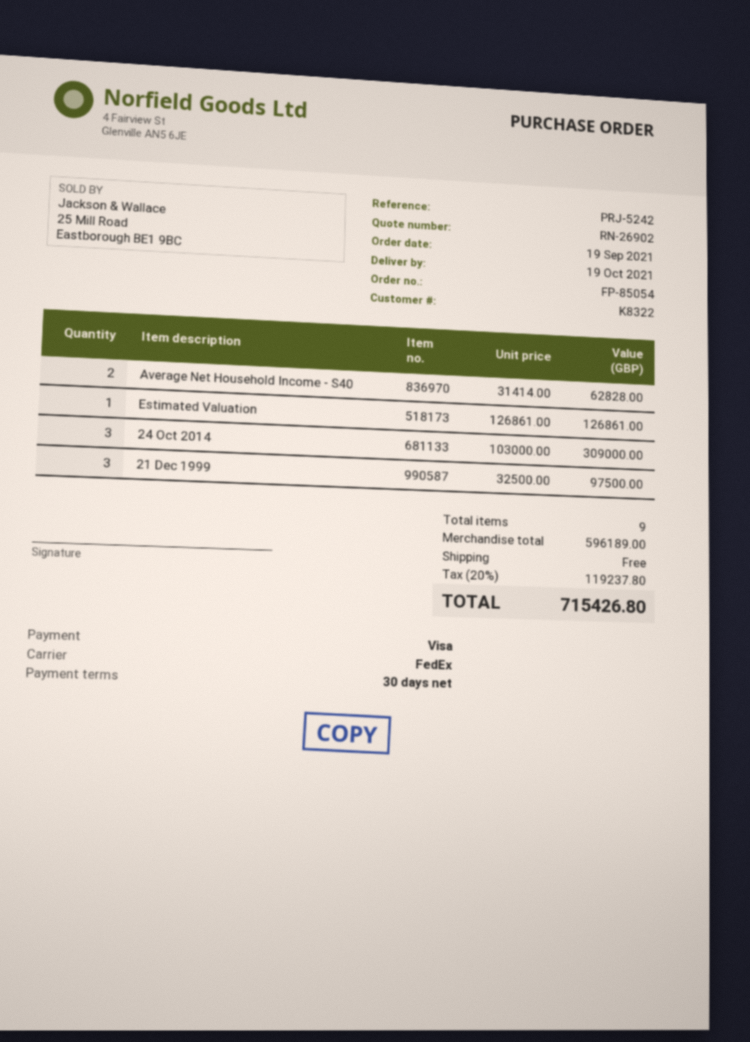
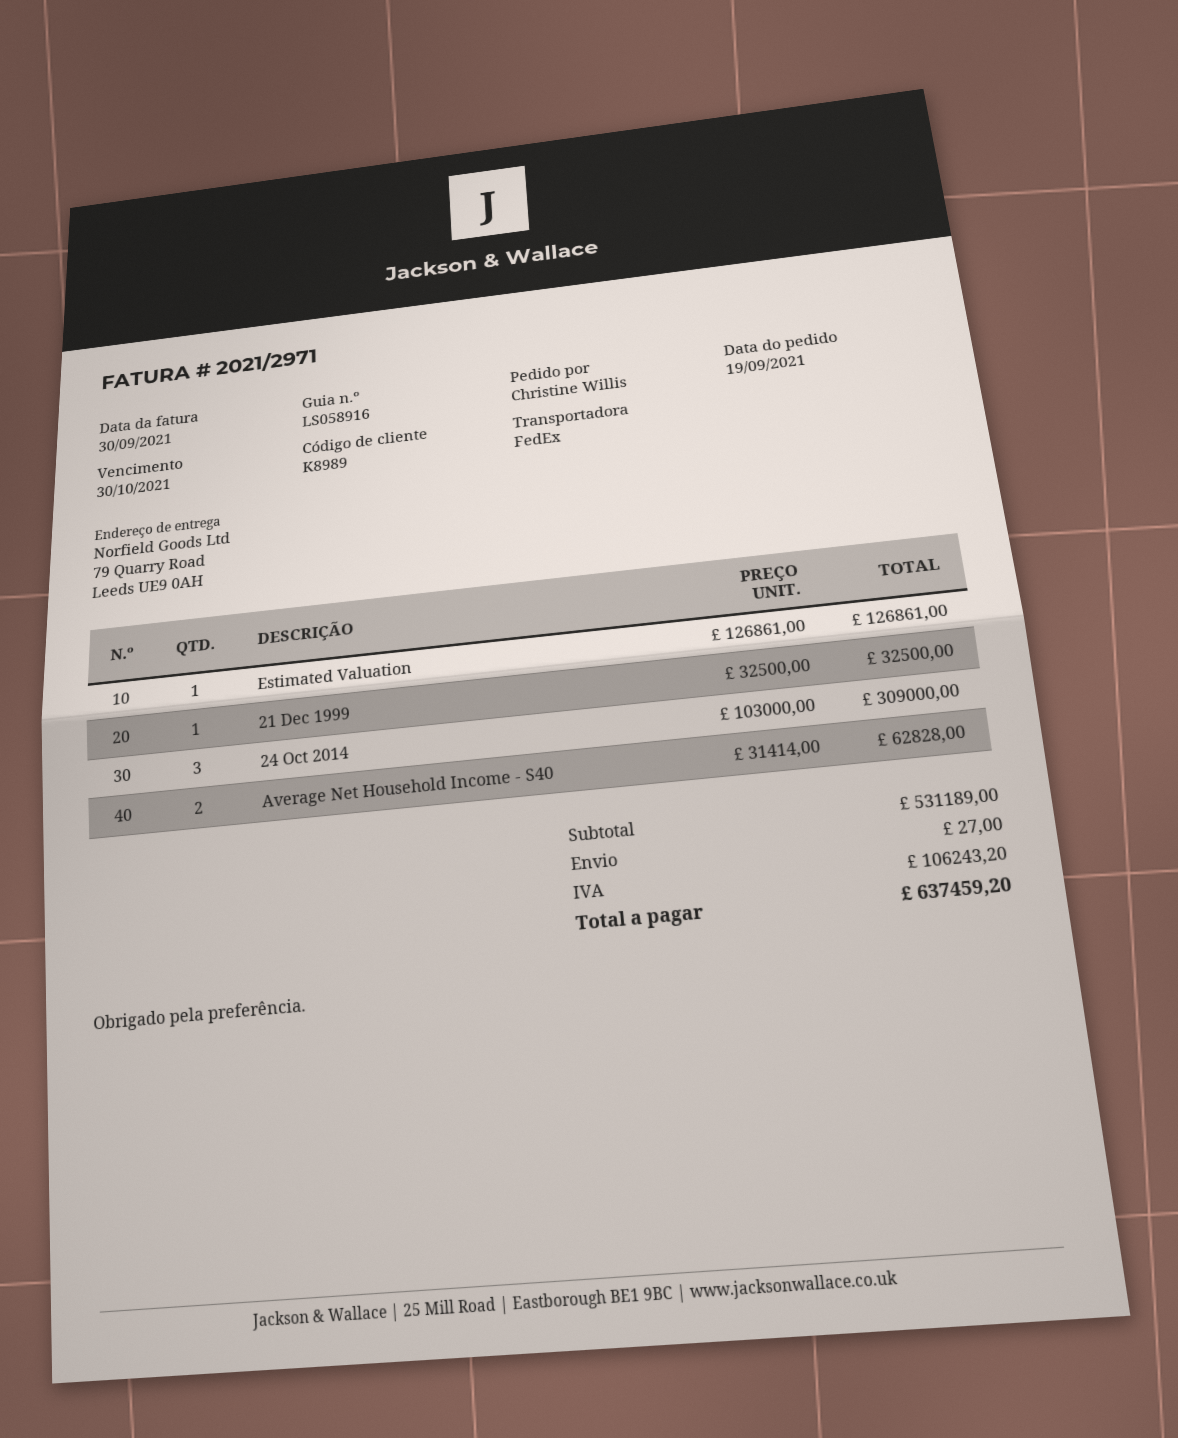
customer number: K8322 -> K8989
21 Dec 1999: 3 x 32500.00 = 97500.00 -> 1 x 32500.00 = 32500.00
subtotal: 596189.00 -> 531189.00
shipping: 0.00 -> 27.00
tax: 119237.80 -> 106243.20
total: 715426.80 -> 637459.20

